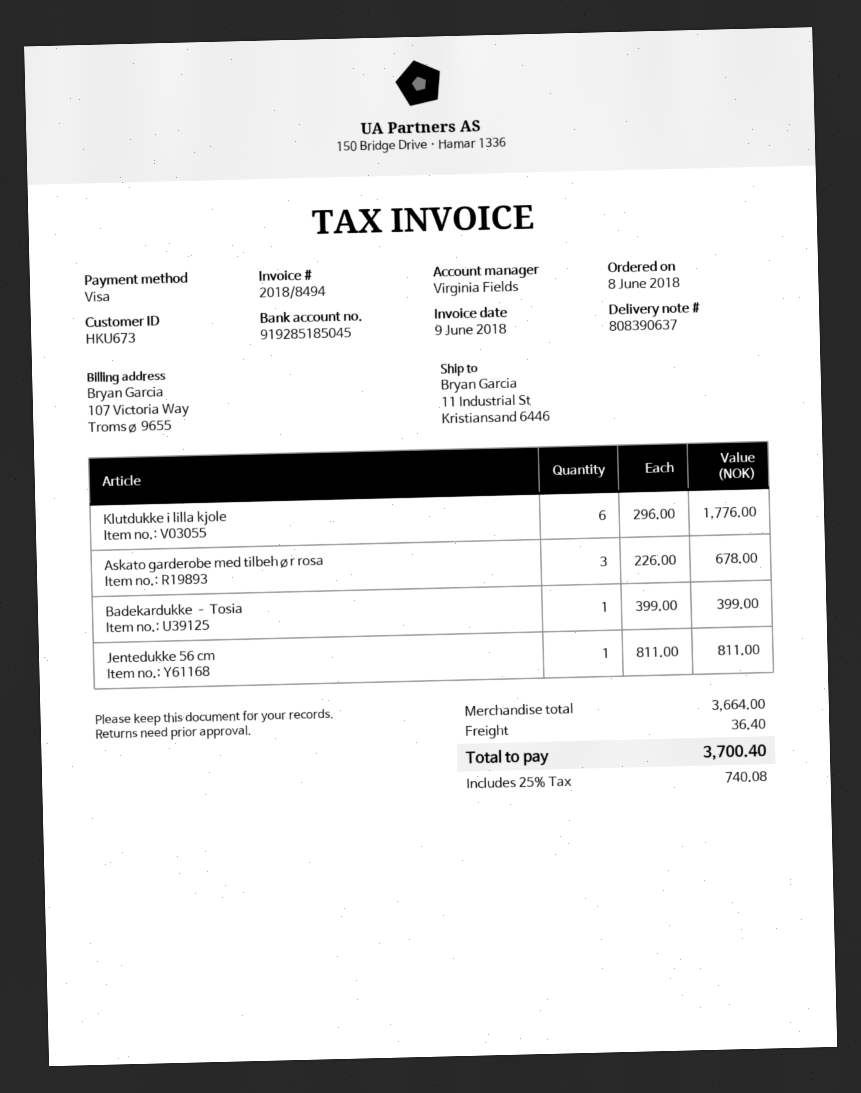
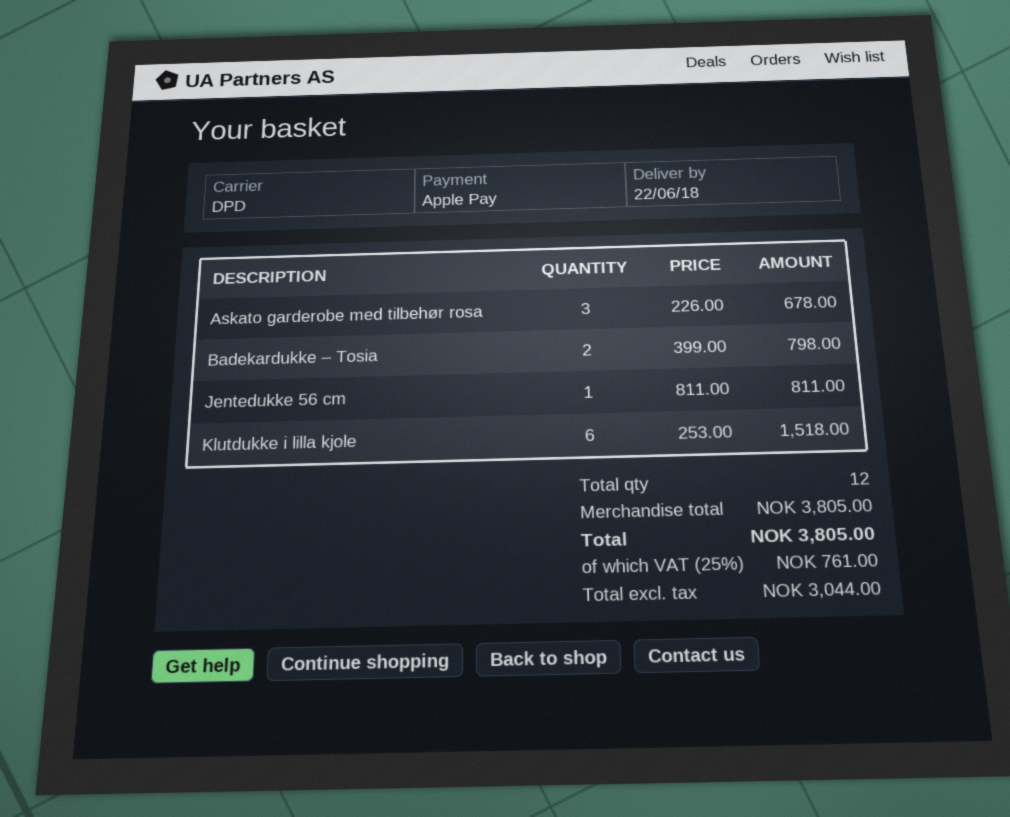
payment method: Visa -> Apple Pay
Klutdukke i lilla kjole: 6 x 296.00 = 1776.00 -> 6 x 253.00 = 1518.00
Badekardukke – Tosia: 1 x 399.00 = 399.00 -> 2 x 399.00 = 798.00
subtotal: 3664.00 -> 3805.00
shipping: 36.40 -> none
tax: 25% = 740.08 -> 25% = 761.00
total: 3700.40 -> 3805.00

